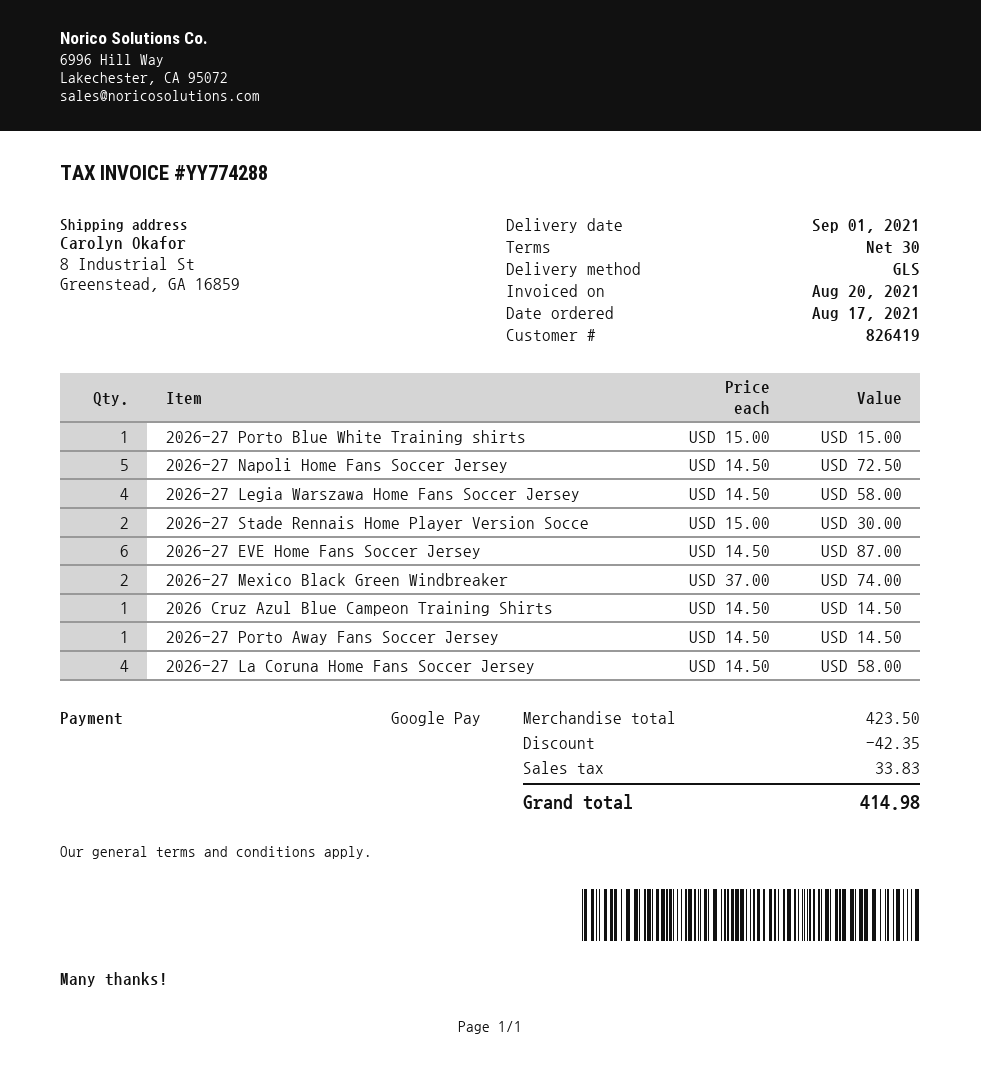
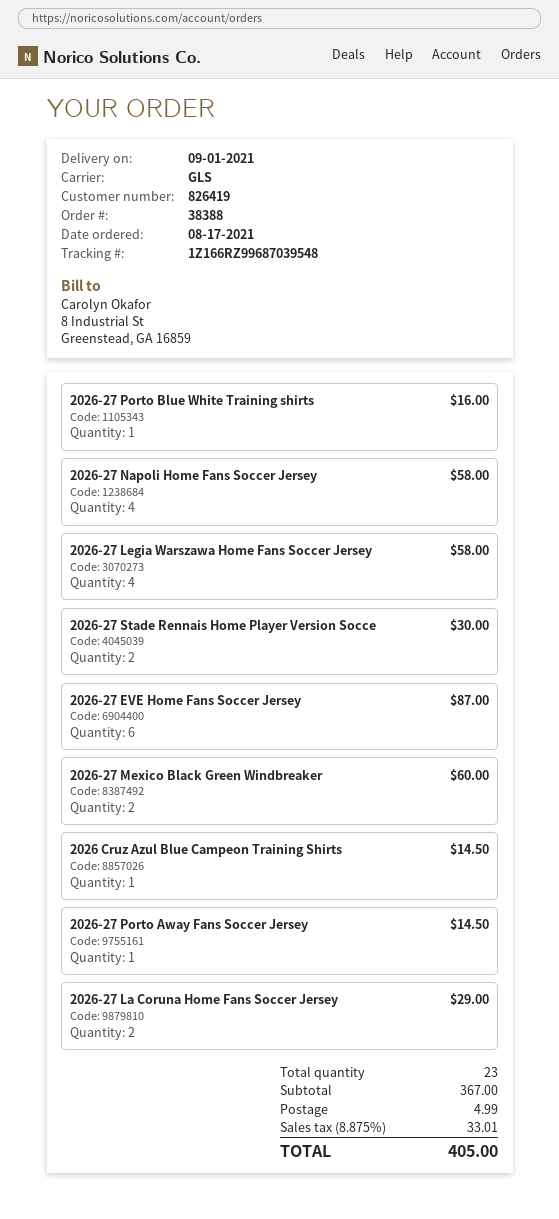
2026-27 Porto Blue White Training shirts: 1 for 15.00 -> 1 for 16.00
2026-27 Napoli Home Fans Soccer Jersey: 5 for 72.50 -> 4 for 58.00
2026-27 Mexico Black Green Windbreaker: 2 for 74.00 -> 2 for 60.00
2026-27 La Coruna Home Fans Soccer Jersey: 4 for 58.00 -> 2 for 29.00
subtotal: 423.50 -> 367.00
discount: 42.35 -> none
shipping: none -> 4.99
tax: 33.83 -> 33.01
total: 414.98 -> 405.00

